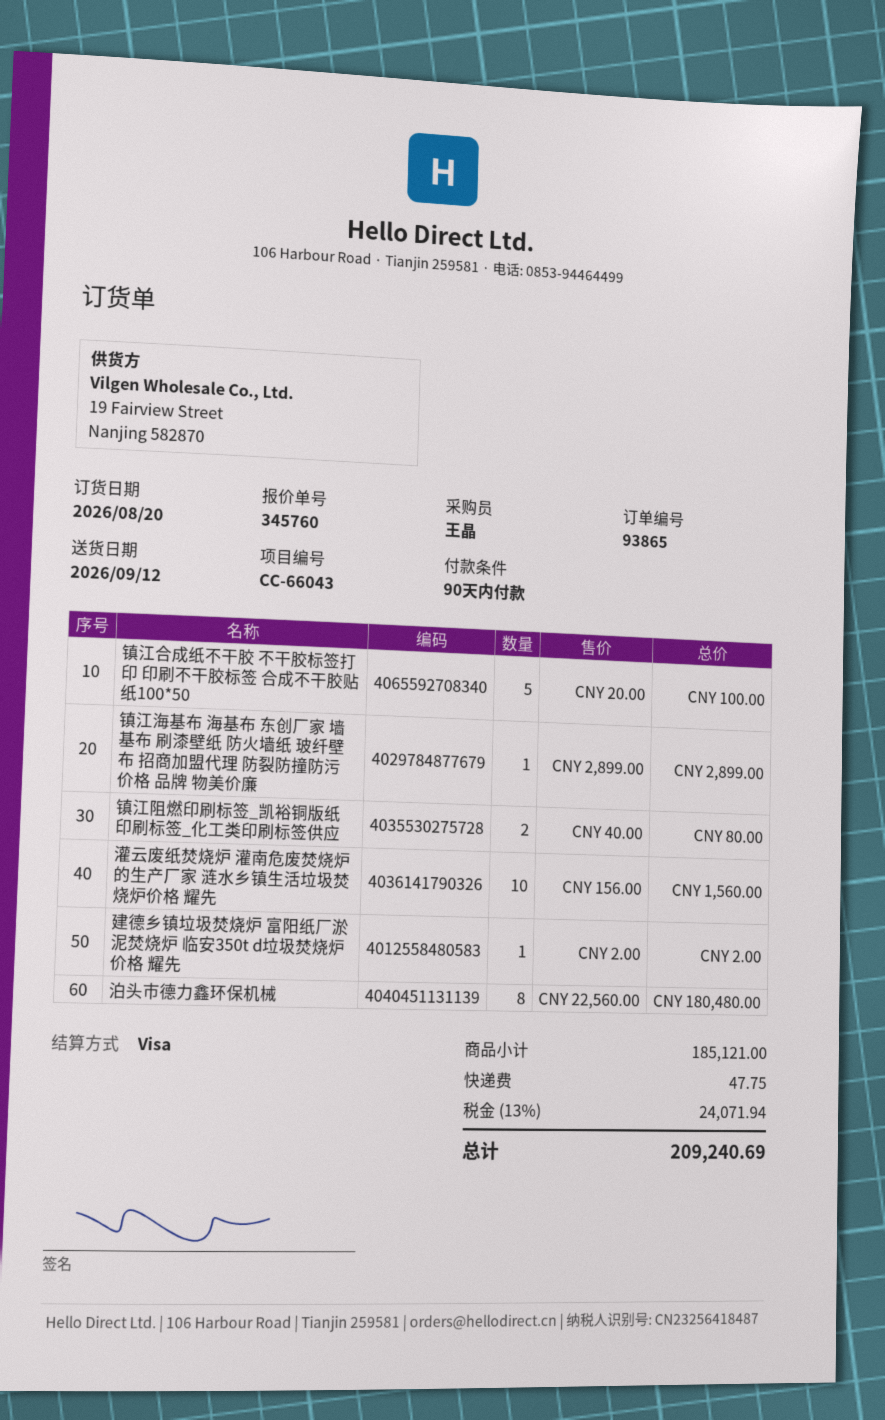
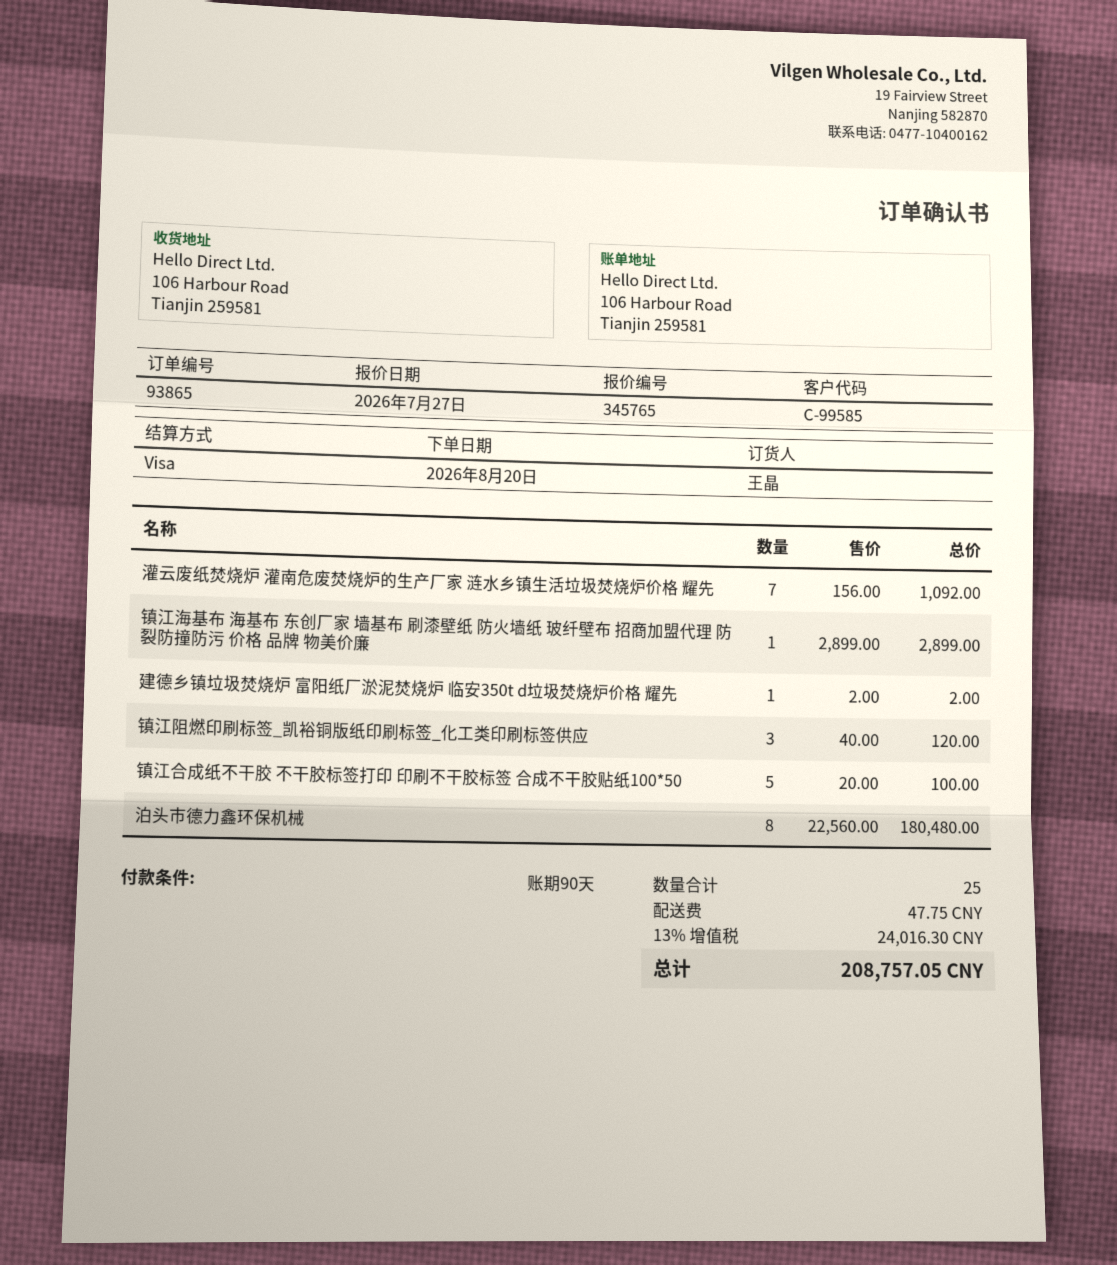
quote number: 345760 -> 345765
镇江阻燃印刷标签_凯裕铜版纸印刷标签_化工类印刷标签供应: 2 x 40.00 = 80.00 -> 3 x 40.00 = 120.00
灌云废纸焚烧炉 灌南危废焚烧炉的生产厂家 涟水乡镇生活垃圾焚烧炉价格 耀先: 10 x 156.00 = 1560.00 -> 7 x 156.00 = 1092.00
tax: 13% = 24071.94 -> 13% = 24016.30
total: 209240.69 -> 208757.05

